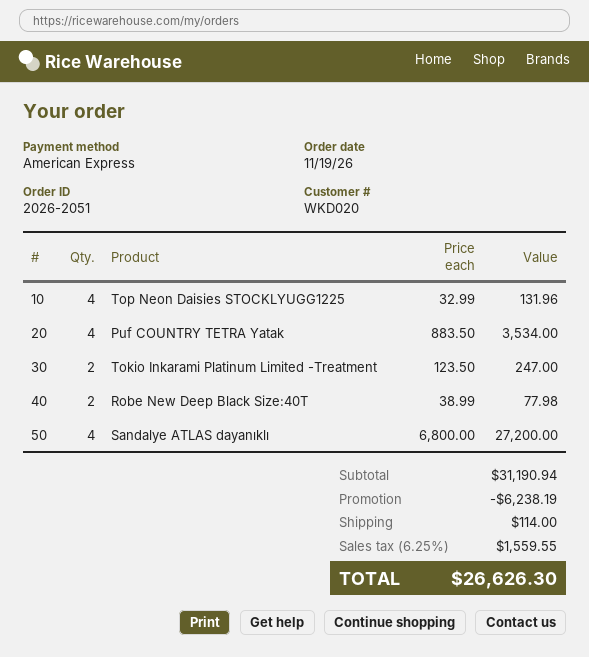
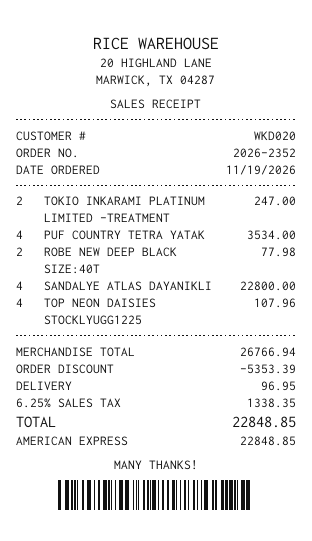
order number: 2026-2051 -> 2026-2352
Top Neon Daisies STOCKLYUGG1225: 4 for 131.96 -> 4 for 107.96
Sandalye ATLAS dayanıklı: 4 for 27200.00 -> 4 for 22800.00
subtotal: 31190.94 -> 26766.94
discount: 6238.19 -> 5353.39
shipping: 114.00 -> 96.95
tax: 6.25% = 1559.55 -> 6.25% = 1338.35
total: 26626.30 -> 22848.85

